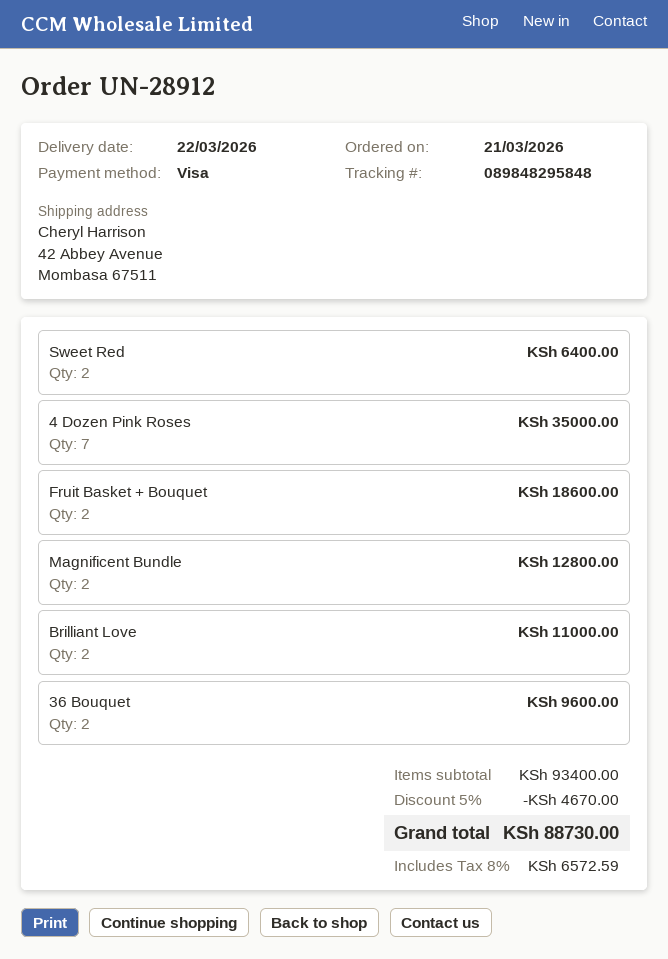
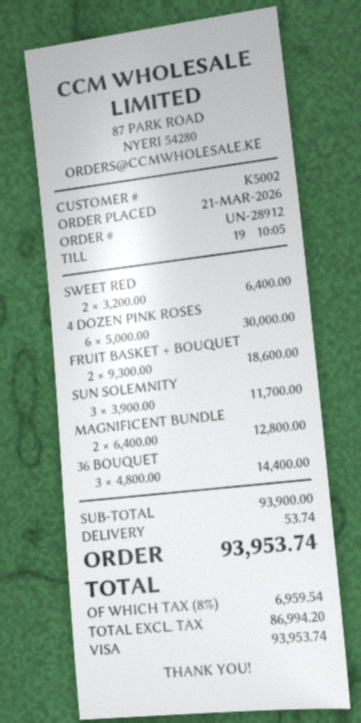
4 Dozen Pink Roses: 7 for 35000.00 -> 6 for 30000.00
Brilliant Love: 2 for 11000.00 -> none
36 Bouquet: 2 for 9600.00 -> 3 for 14400.00
SUN SOLEMNITY: none -> 3 for 11700.00
subtotal: 93400.00 -> 93900.00
discount: 5% = 4670.00 -> none
shipping: none -> 53.74
tax: 8% = 6572.59 -> 8% = 6959.54
total: 88730.00 -> 93953.74

